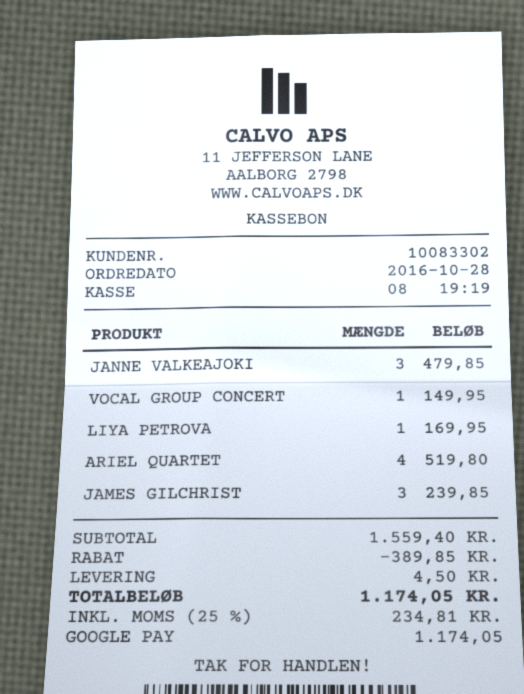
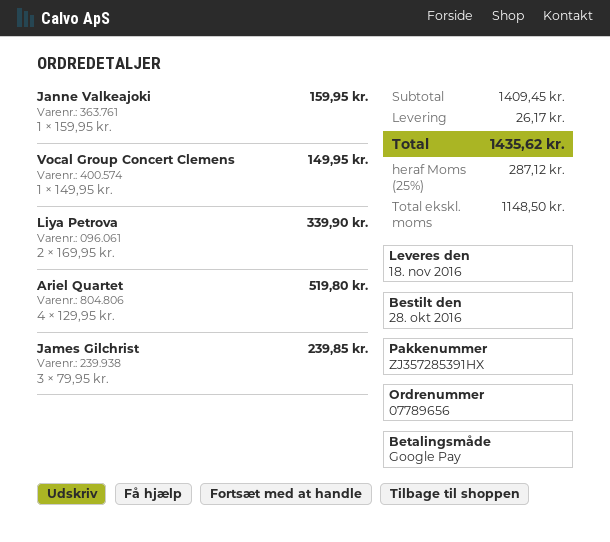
JANNE VALKEAJOKI: 3 for 479.85 -> 1 for 159.95
LIYA PETROVA: 1 for 169.95 -> 2 for 339.90
subtotal: 1559.40 -> 1409.45
discount: 389.85 -> none
shipping: 4.50 -> 26.17
tax: 25% = 234.81 -> 25% = 287.12
total: 1174.05 -> 1435.62

